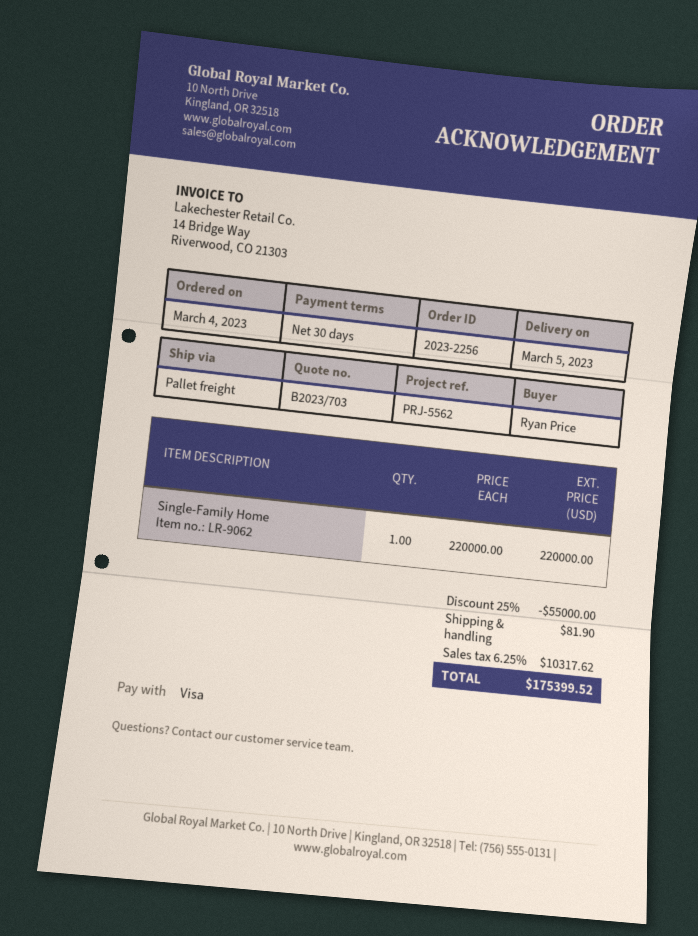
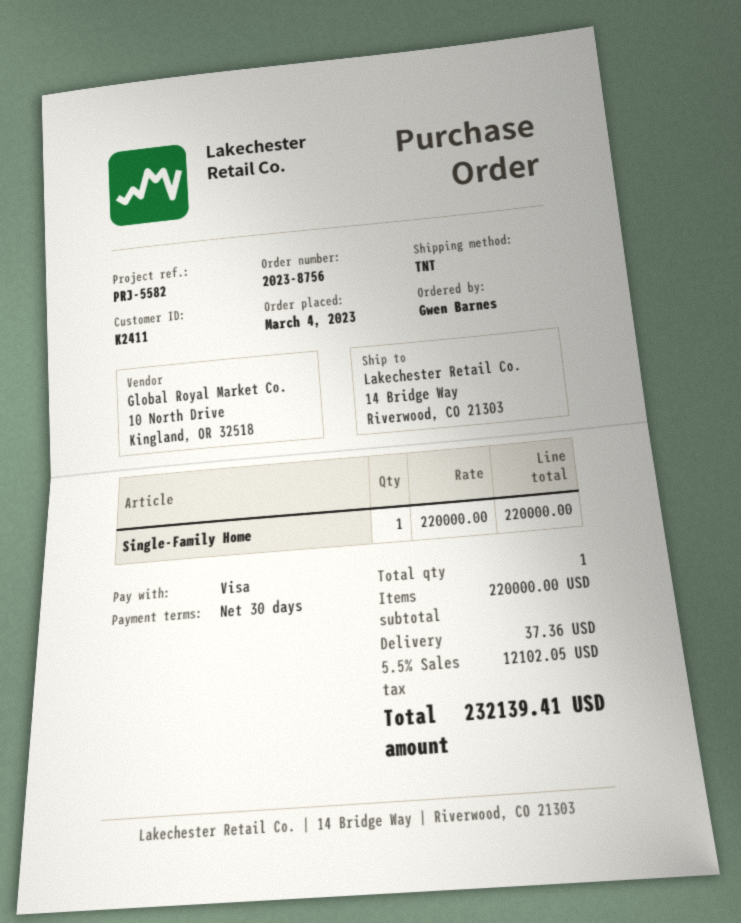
order number: 2023-2256 -> 2023-8756
reference: PRJ-5562 -> PRJ-5582
ordered by: Ryan Price -> Gwen Barnes
shipping method: pallet freight -> TNT
discount: 25% = 55000.00 -> none
shipping: 81.90 -> 37.36
tax: 6.25% = 10317.62 -> 5.5% = 12102.05
total: 175399.52 -> 232139.41

